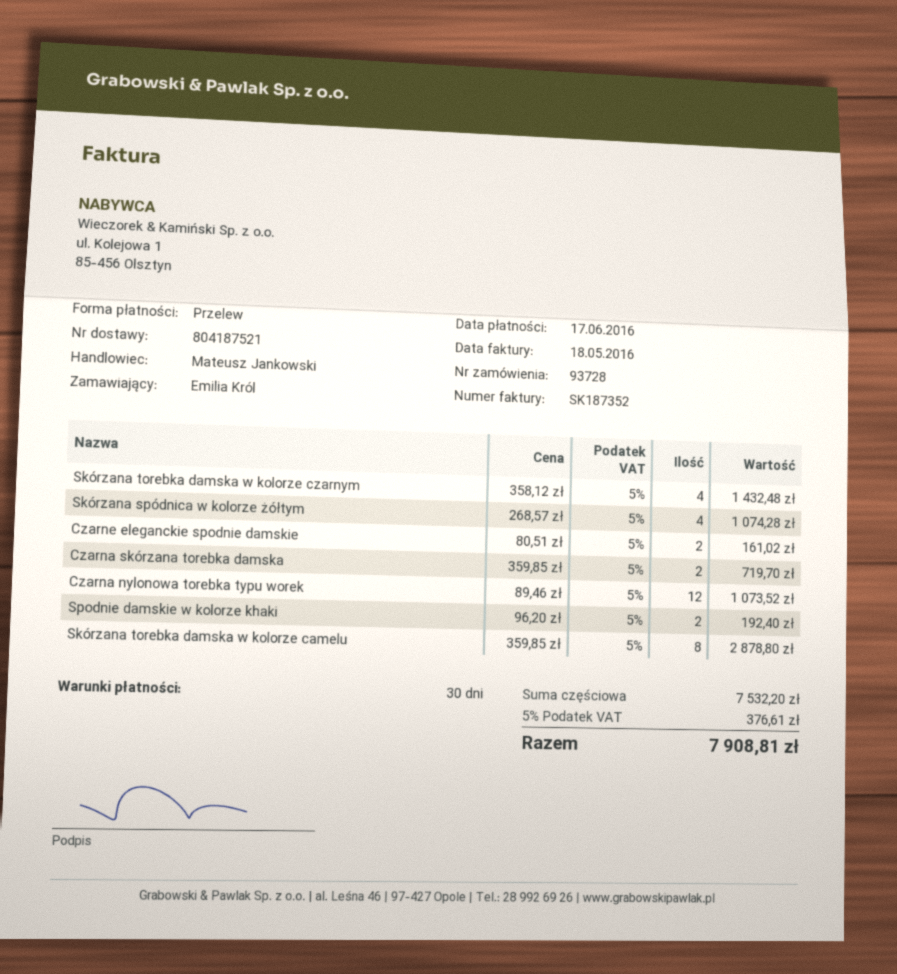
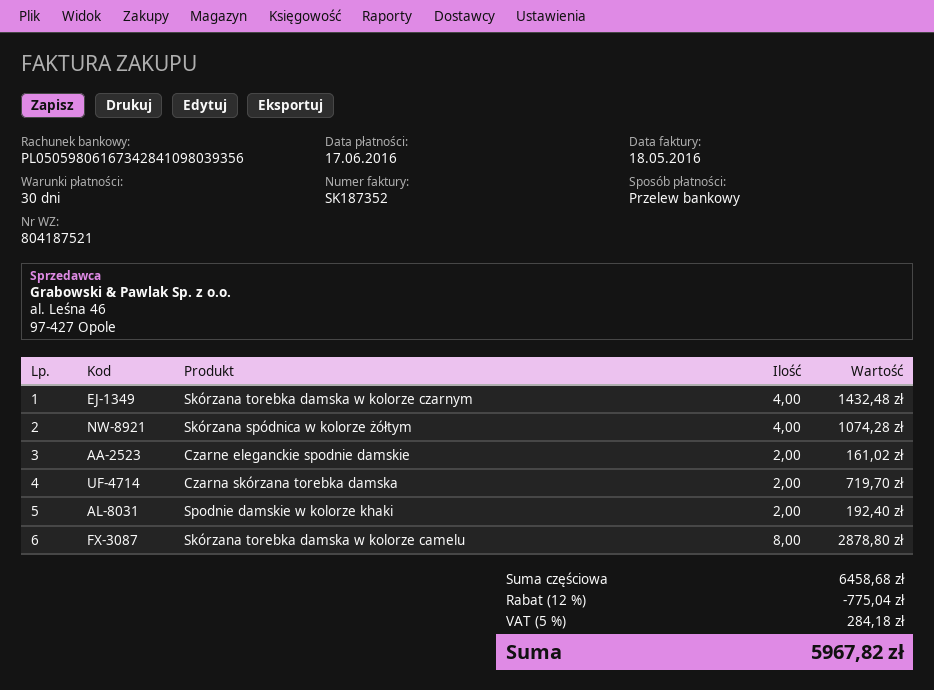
Czarna nylonowa torebka typu worek: 12 for 1073.52 -> none
subtotal: 7532.20 -> 6458.68
discount: none -> 12% = 775.04
tax: 5% = 376.61 -> 5% = 284.18
total: 7908.81 -> 5967.82

